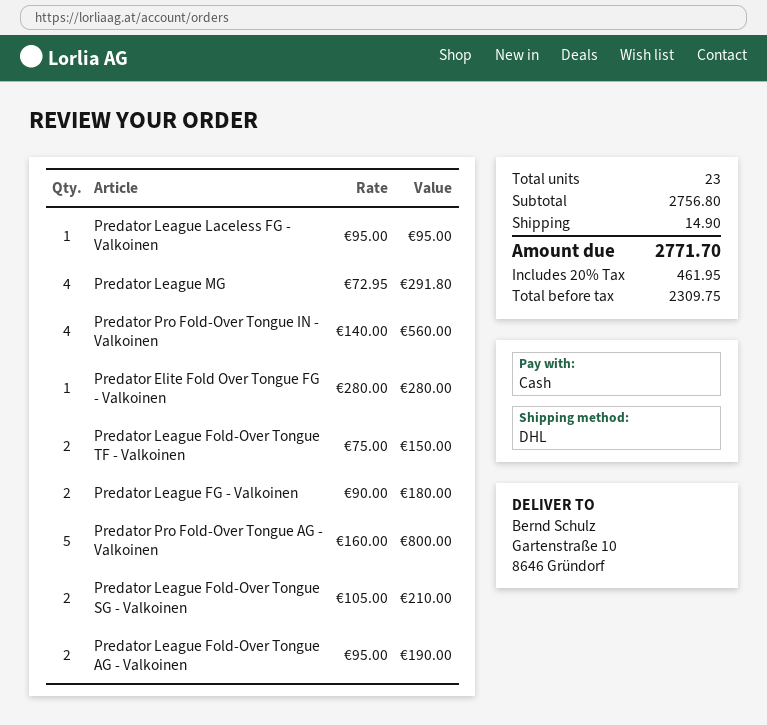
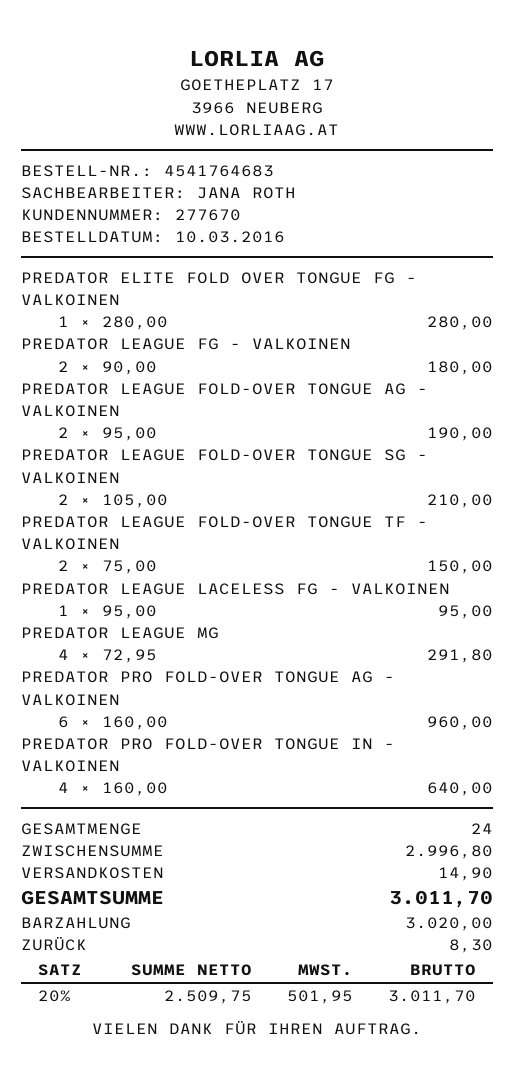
Predator Pro Fold-Over Tongue IN - Valkoinen: 4 x 140.00 = 560.00 -> 4 x 160.00 = 640.00
Predator Pro Fold-Over Tongue AG - Valkoinen: 5 x 160.00 = 800.00 -> 6 x 160.00 = 960.00
total quantity: 23 -> 24
subtotal: 2756.80 -> 2996.80
net: 2309.75 -> 2509.75
tax: 20% = 461.95 -> 20% = 501.95
total: 2771.70 -> 3011.70

